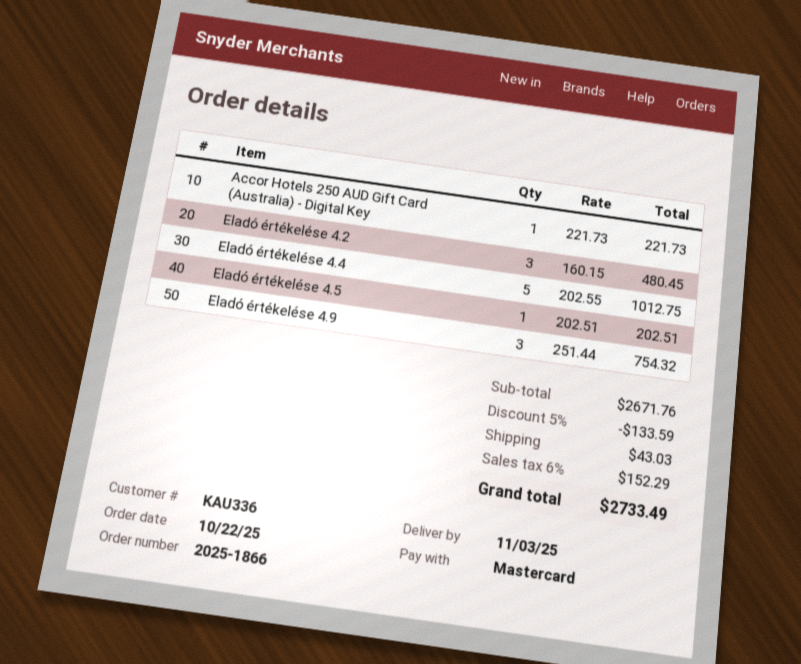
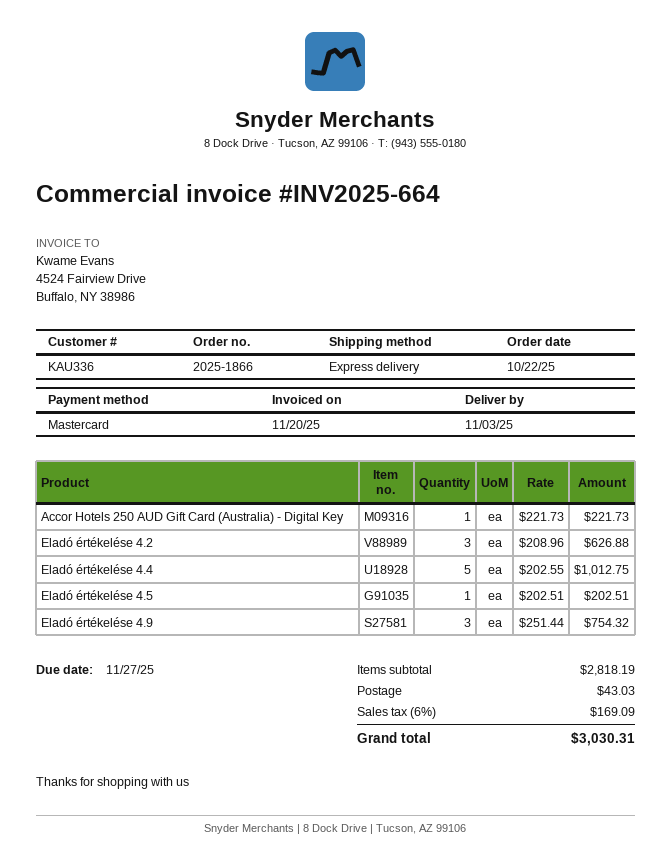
Eladó értékelése 4.2: 3 x 160.15 = 480.45 -> 3 x 208.96 = 626.88
subtotal: 2671.76 -> 2818.19
discount: 5% = 133.59 -> none
tax: 6% = 152.29 -> 6% = 169.09
total: 2733.49 -> 3030.31

